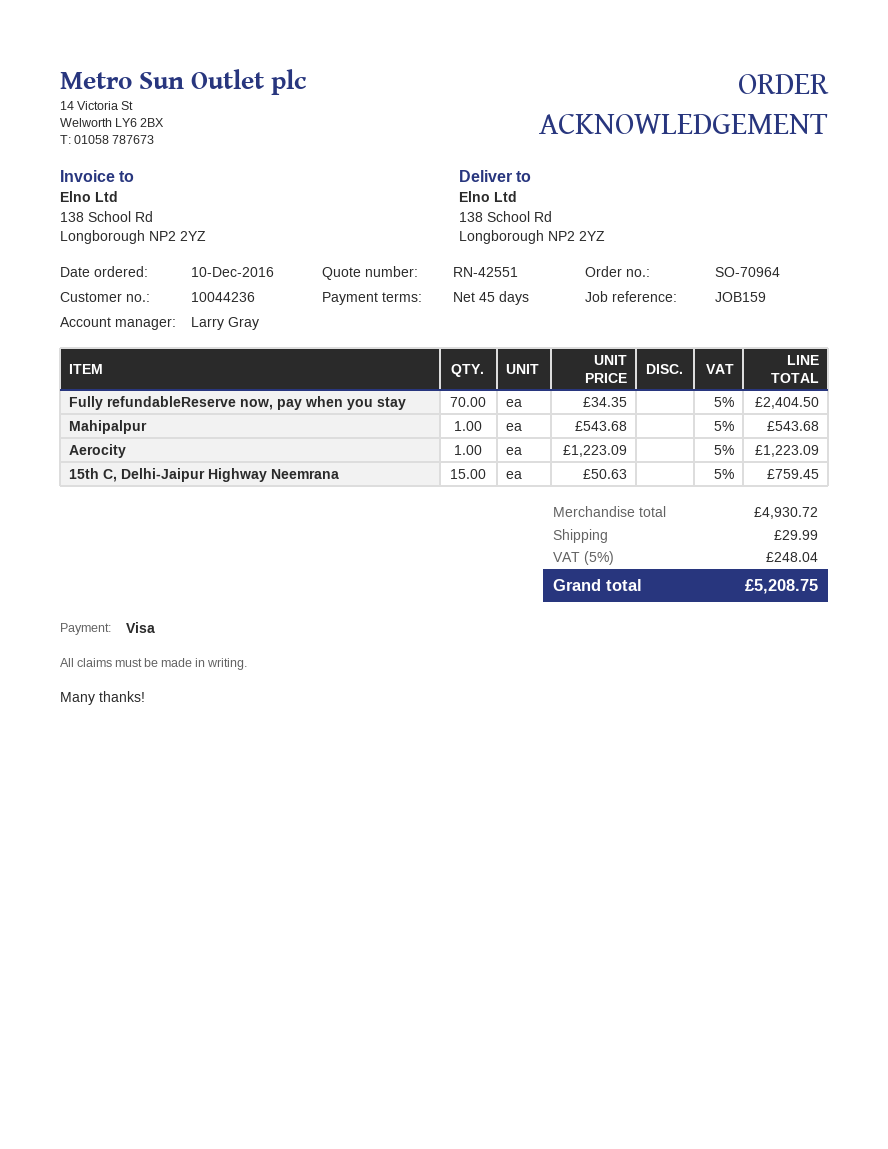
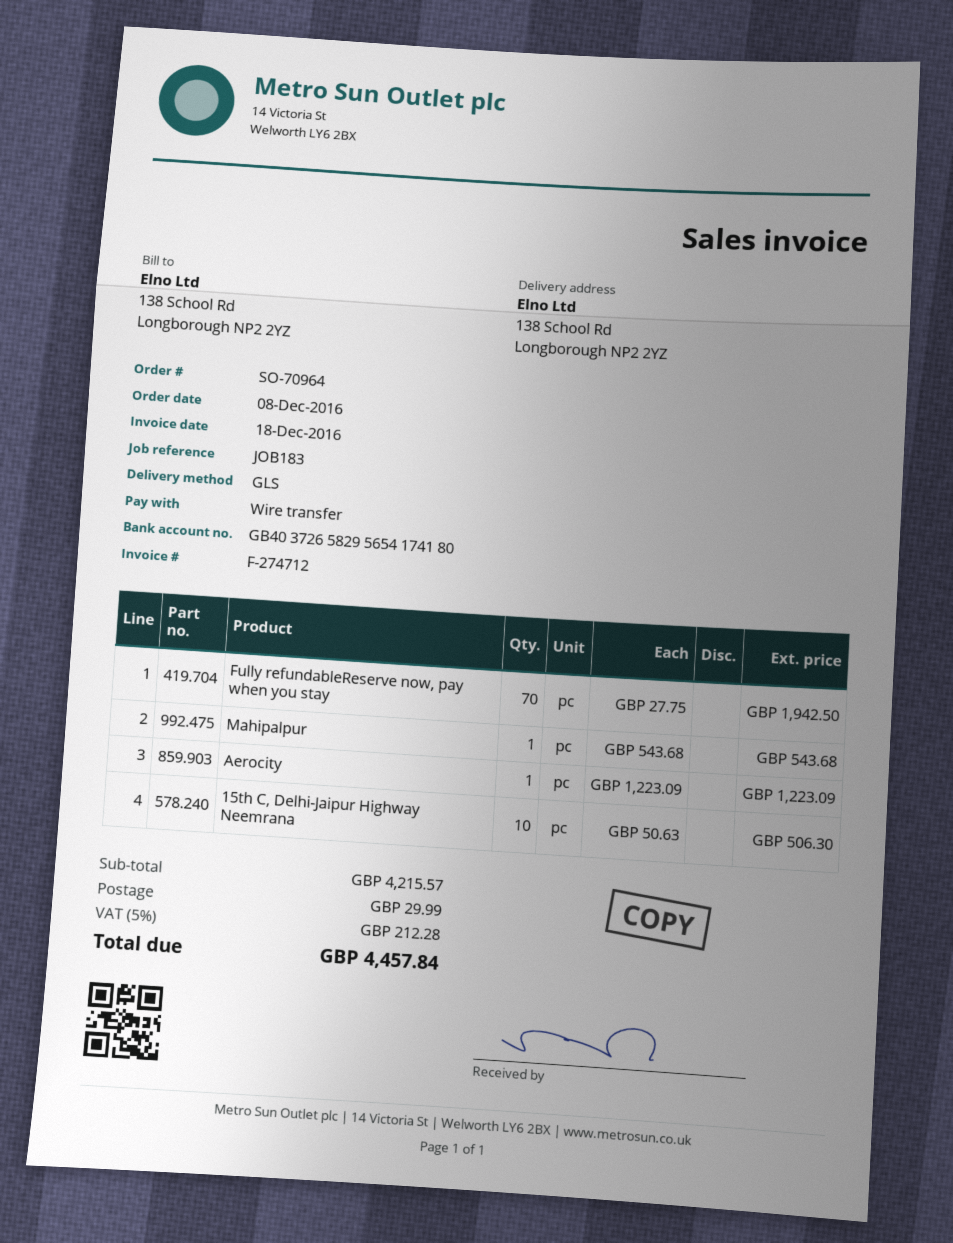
order date: 2016-12-10 -> 2016-12-08
reference: JOB159 -> JOB183
payment method: Visa -> bank transfer
Fully refundableReserve now, pay when you stay: 70 x 34.35 = 2404.50 -> 70 x 27.75 = 1942.50
15th C, Delhi-Jaipur Highway Neemrana: 15 x 50.63 = 759.45 -> 10 x 50.63 = 506.30
subtotal: 4930.72 -> 4215.57
tax: 5% = 248.04 -> 5% = 212.28
total: 5208.75 -> 4457.84

